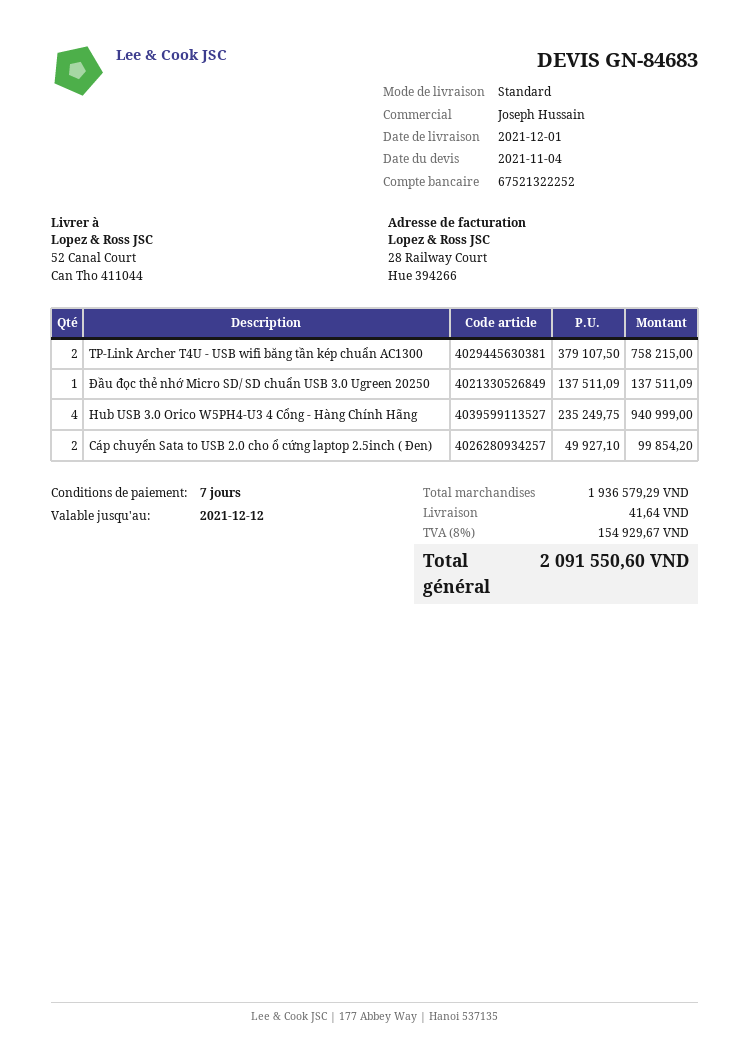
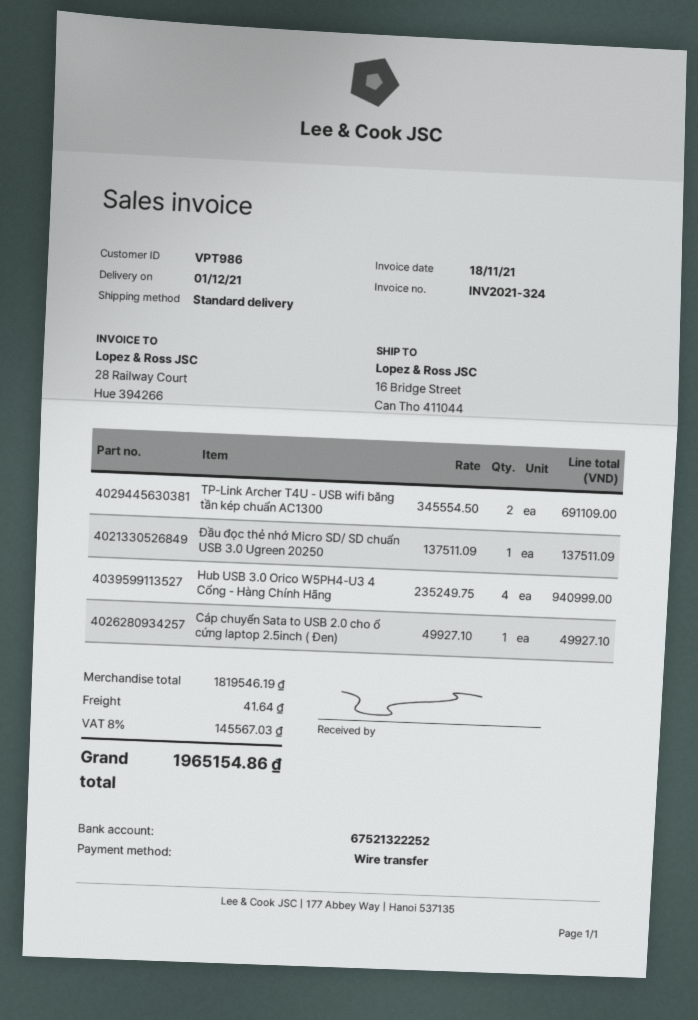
ship to: 52 Canal Court, Can Tho 411044 -> 16 Bridge Street, Can Tho 411044
TP-Link Archer T4U - USB wifi băng tần kép chuẩn AC1300: 2 x 379107.50 = 758215.00 -> 2 x 345554.50 = 691109.00
Cáp chuyển Sata to USB 2.0 cho ổ cứng laptop 2.5inch ( Đen): 2 x 49927.10 = 99854.20 -> 1 x 49927.10 = 49927.10
subtotal: 1936579.29 -> 1819546.19
tax: 8% = 154929.67 -> 8% = 145567.03
total: 2091550.60 -> 1965154.86

